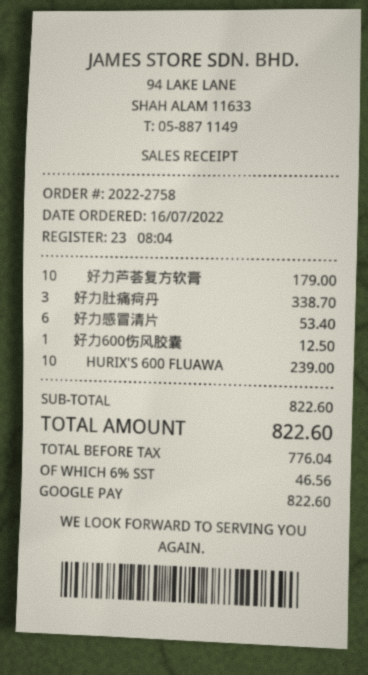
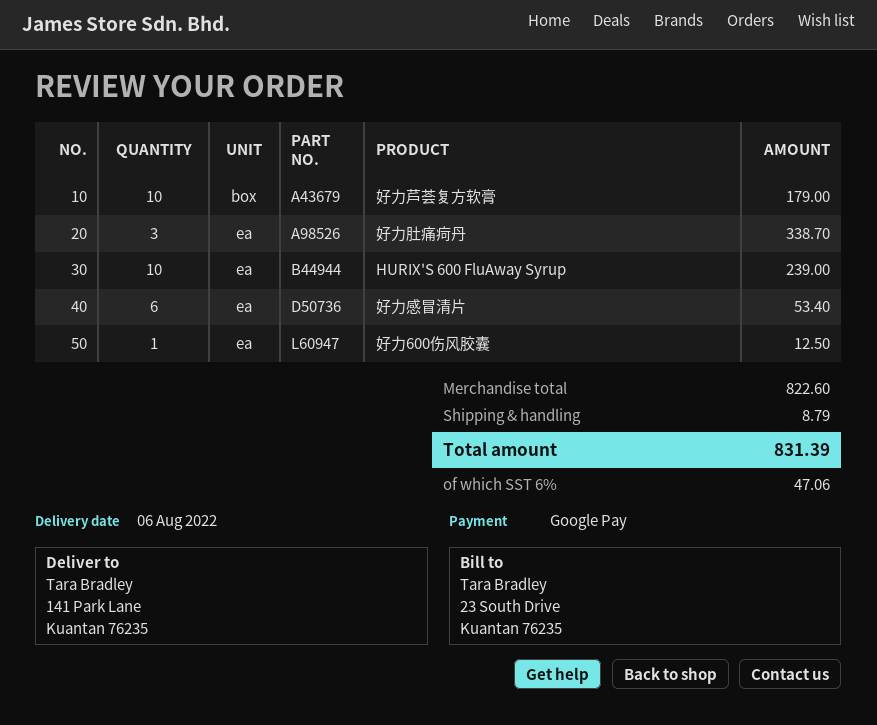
shipping: none -> 8.79
tax: 6% = 46.56 -> 6% = 47.06
total: 822.60 -> 831.39

